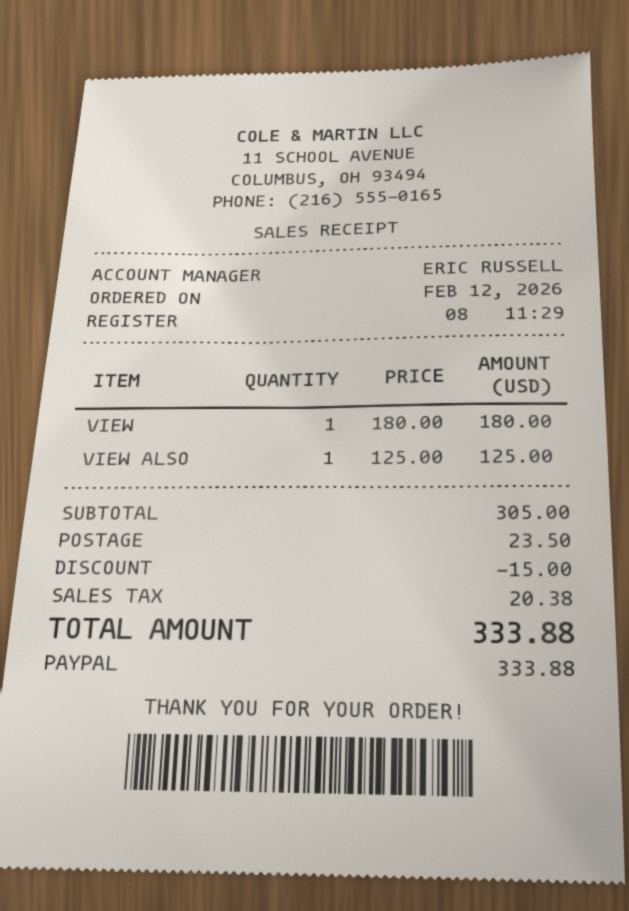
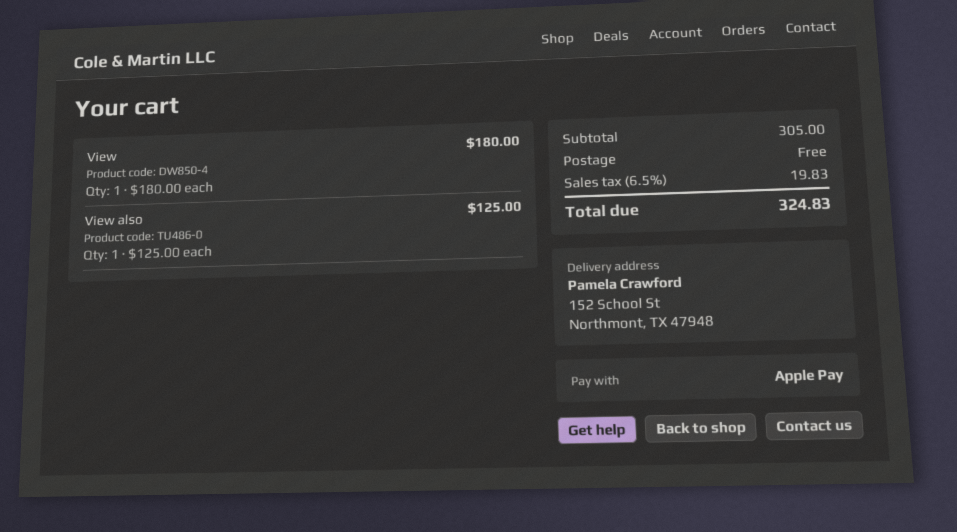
payment method: PayPal -> Apple Pay
discount: 15.00 -> none
shipping: 23.50 -> 0.00
tax: 20.38 -> 19.83
total: 333.88 -> 324.83

